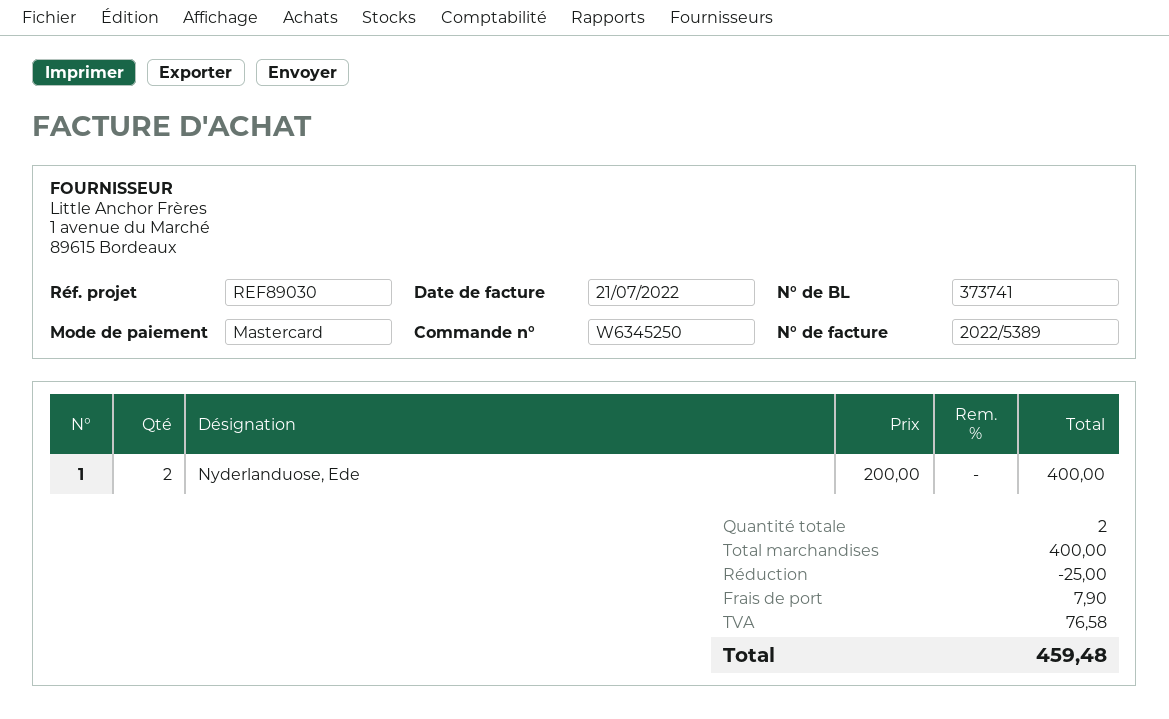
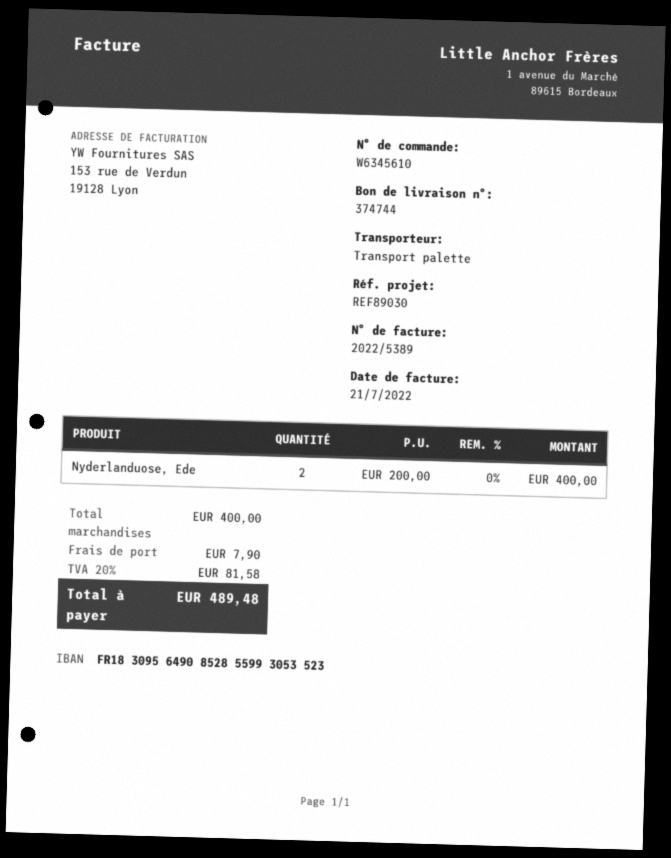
order number: W6345250 -> W6345610
delivery note number: 373741 -> 374744
discount: 25.00 -> none
tax: 76.58 -> 81.58
total: 459.48 -> 489.48

